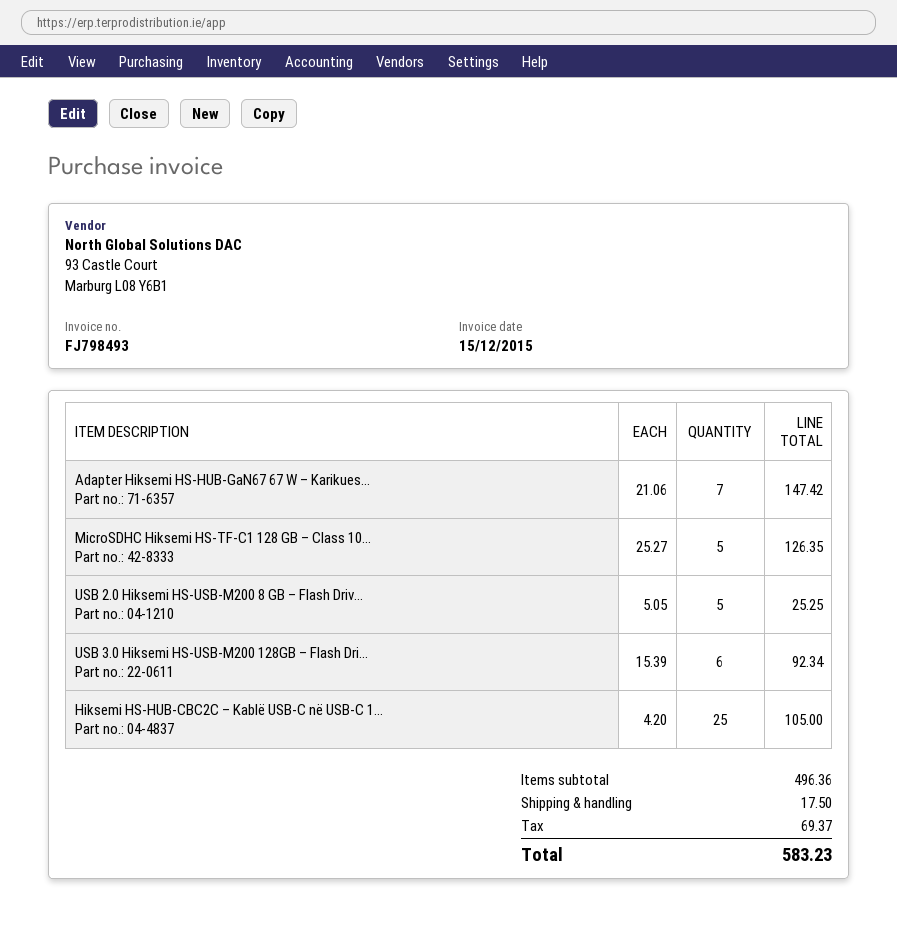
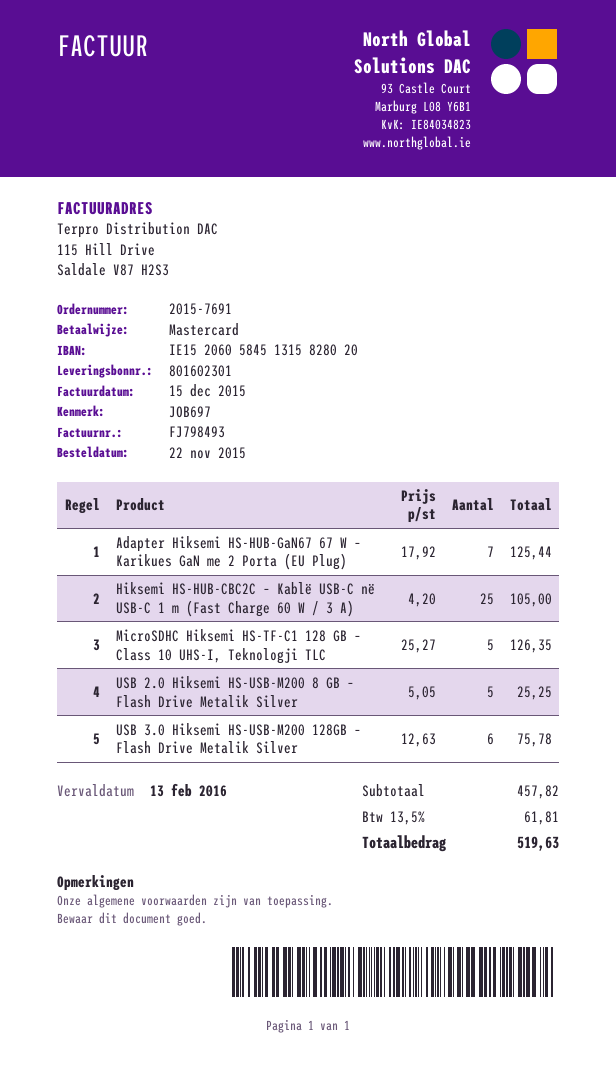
Adapter Hiksemi HS-HUB-GaN67 67 W – Karikues...: 7 x 21.06 = 147.42 -> 7 x 17.92 = 125.44
USB 3.0 Hiksemi HS-USB-M200 128GB – Flash Dri...: 6 x 15.39 = 92.34 -> 6 x 12.63 = 75.78
subtotal: 496.36 -> 457.82
shipping: 17.50 -> none
tax: 69.37 -> 61.81
total: 583.23 -> 519.63

